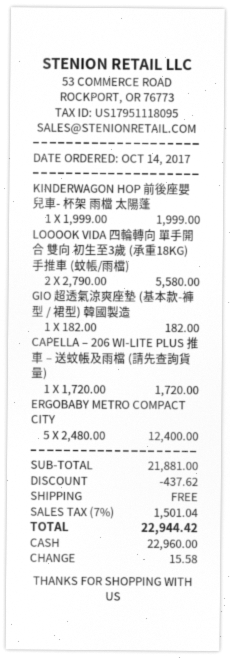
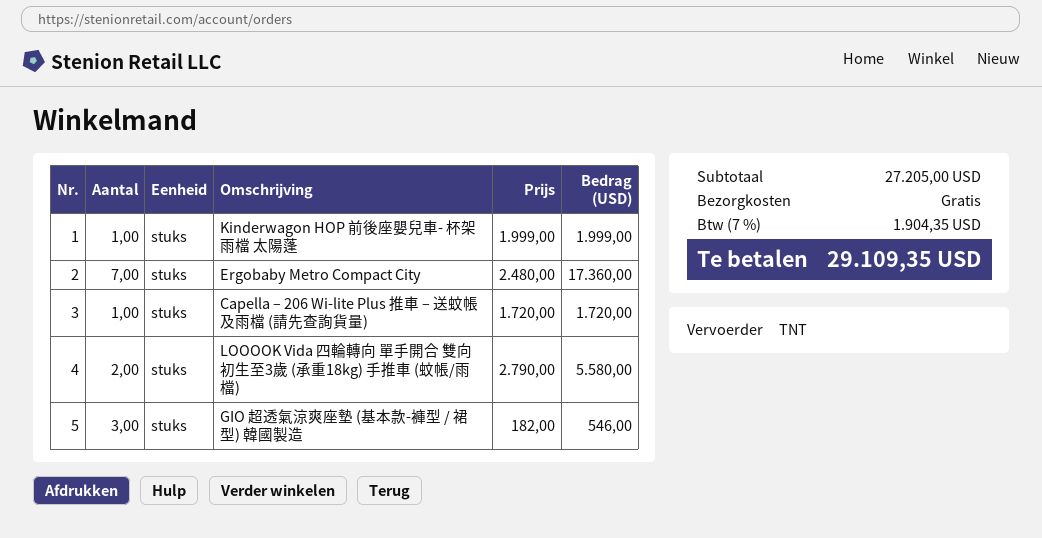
GIO 超透氣涼爽座墊 (基本款-褲型 / 裙型) 韓國製造: 1 x 182.00 = 182.00 -> 3 x 182.00 = 546.00
ERGOBABY METRO COMPACT CITY: 5 x 2480.00 = 12400.00 -> 7 x 2480.00 = 17360.00
subtotal: 21881.00 -> 27205.00
discount: 437.62 -> none
tax: 7% = 1501.04 -> 7% = 1904.35
total: 22944.42 -> 29109.35

